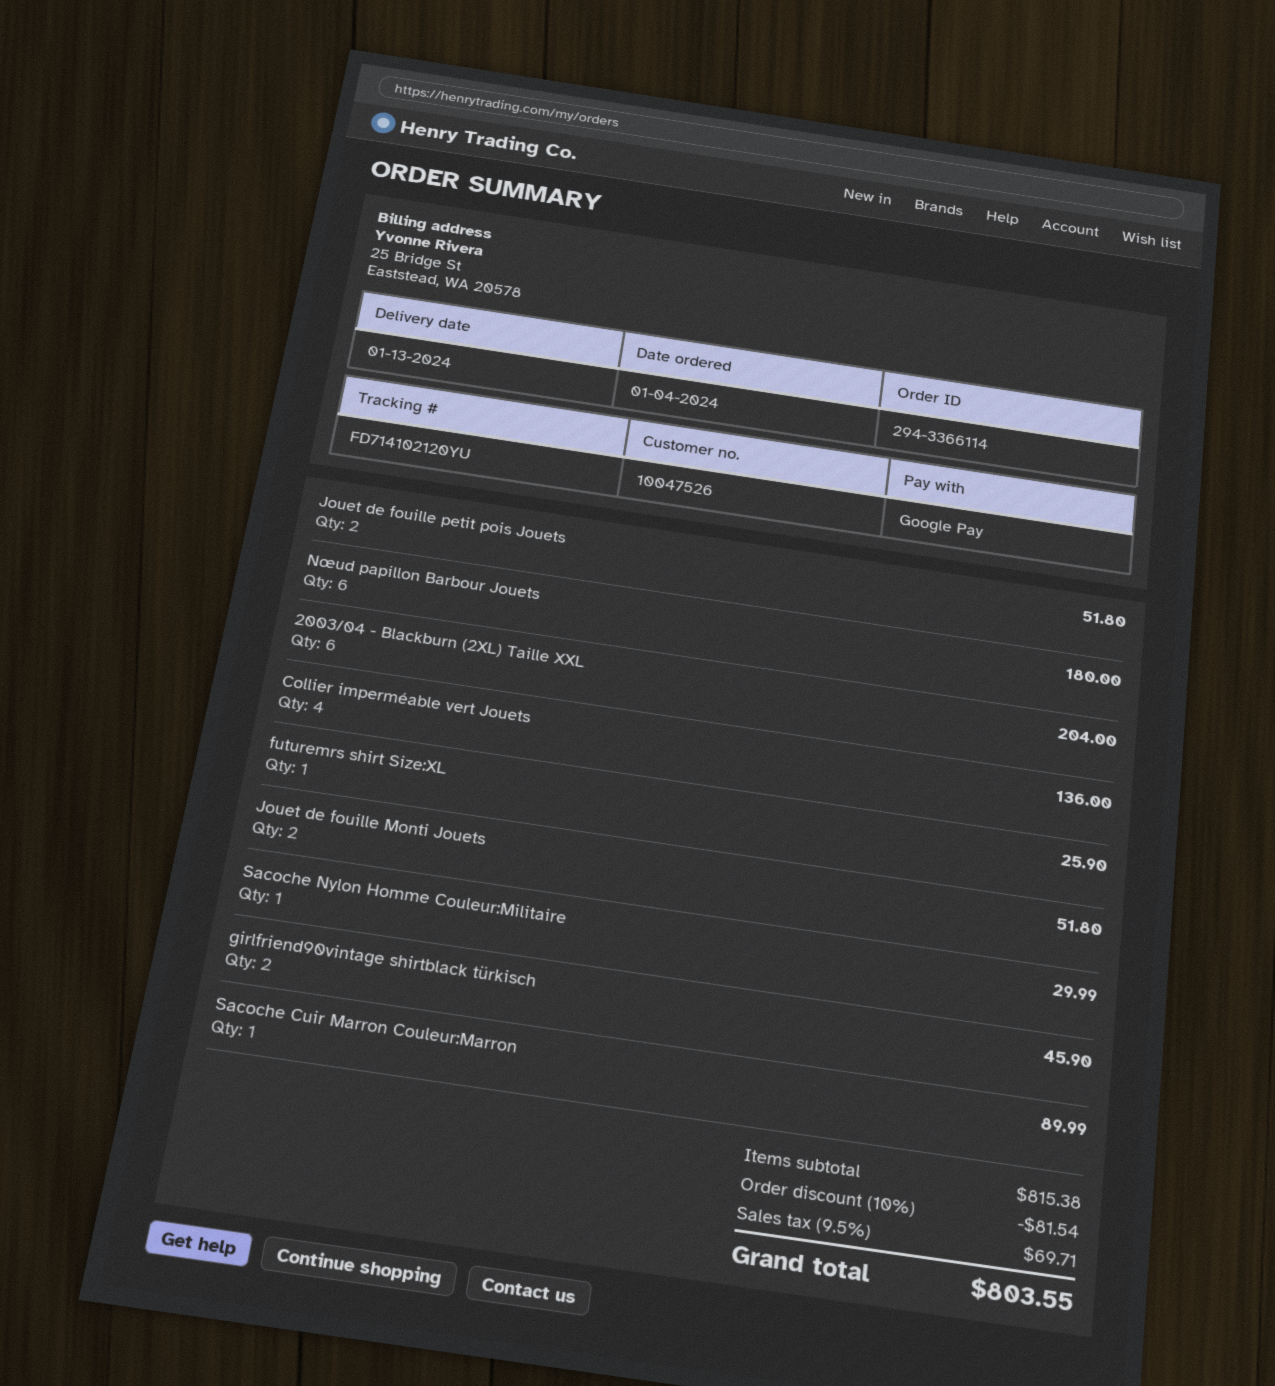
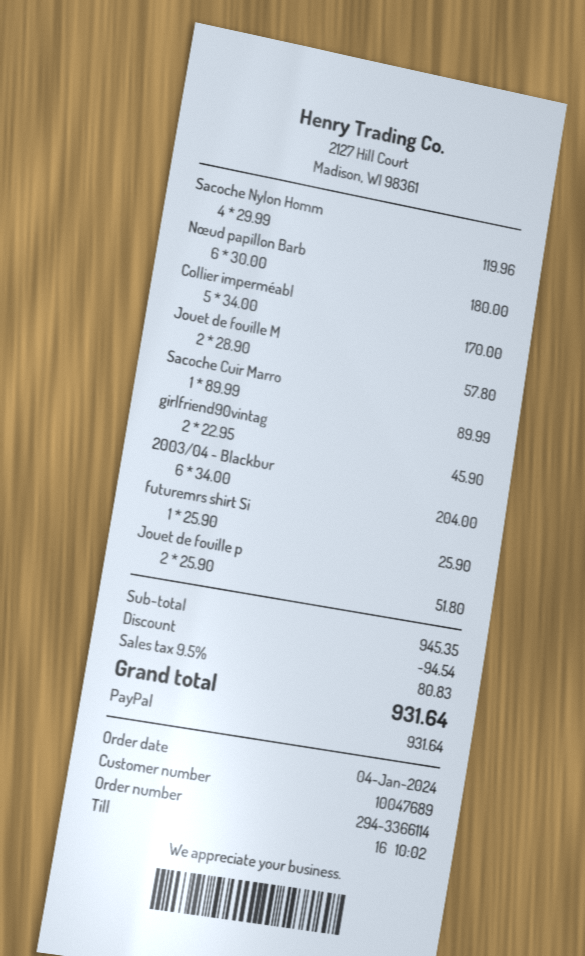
customer number: 10047526 -> 10047689
payment method: Google Pay -> PayPal
Collier imperméable vert Jouets: 4 for 136.00 -> 5 for 170.00
Jouet de fouille Monti Jouets: 2 for 51.80 -> 2 for 57.80
Sacoche Nylon Homme Couleur:Militaire: 1 for 29.99 -> 4 for 119.96
subtotal: 815.38 -> 945.35
discount: 81.54 -> 94.54
tax: 9.5% = 69.71 -> 9.5% = 80.83
total: 803.55 -> 931.64

